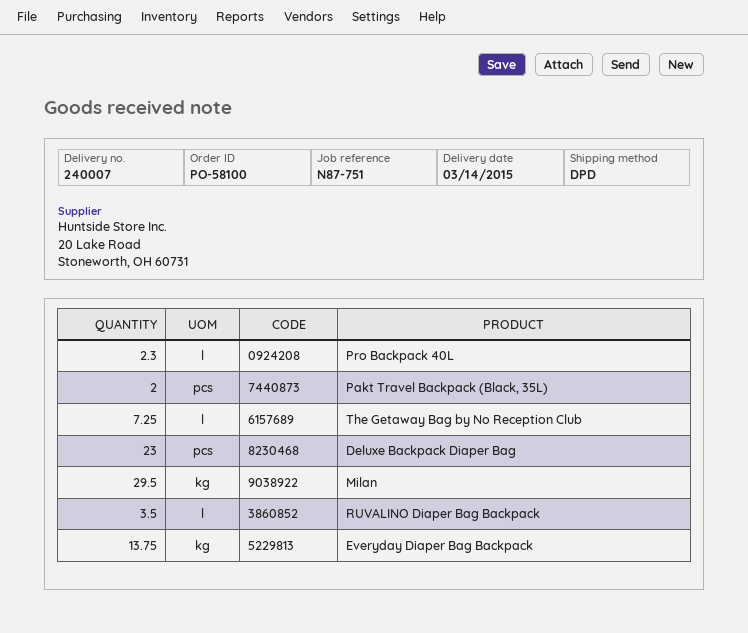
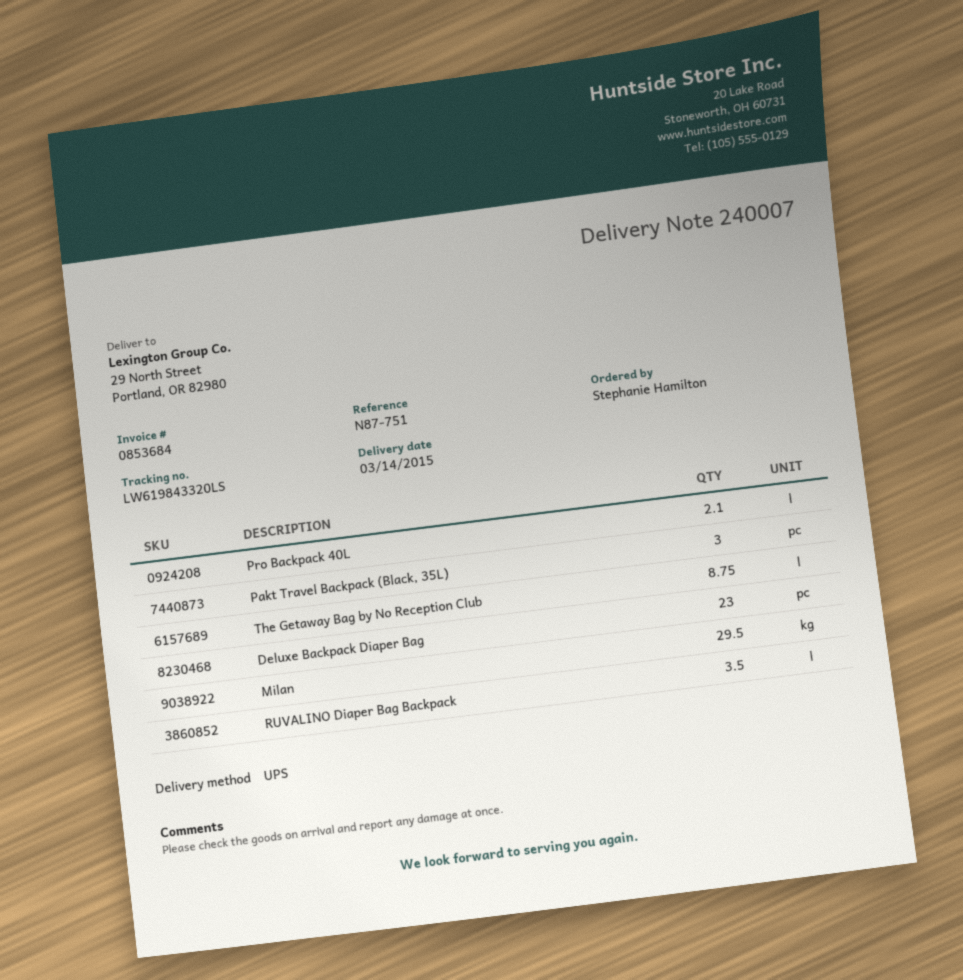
shipping method: DPD -> UPS
Pro Backpack 40L: 2.3 -> 2.1
Pakt Travel Backpack (Black, 35L): 2 -> 3
The Getaway Bag by No Reception Club: 7.25 -> 8.75
Everyday Diaper Bag Backpack: 13.75 -> none

